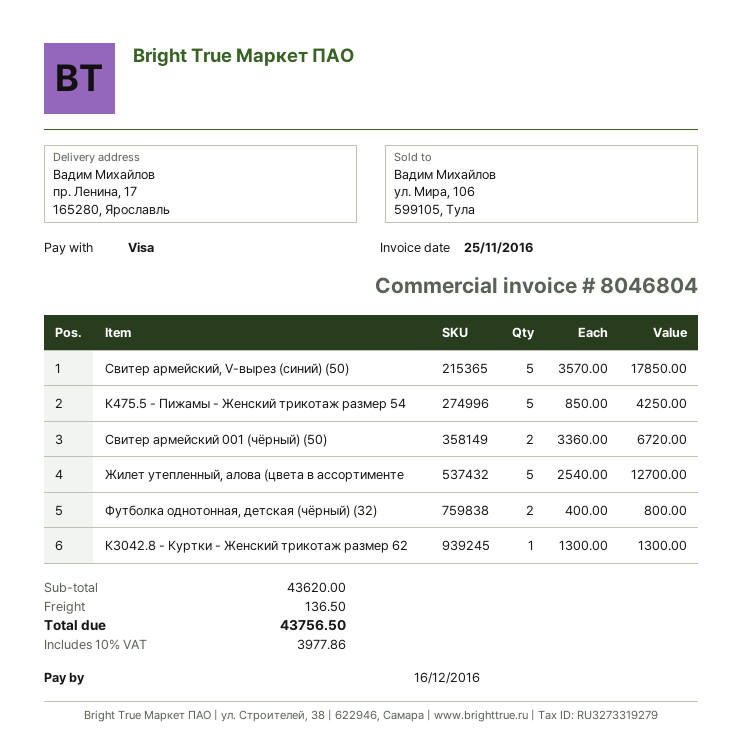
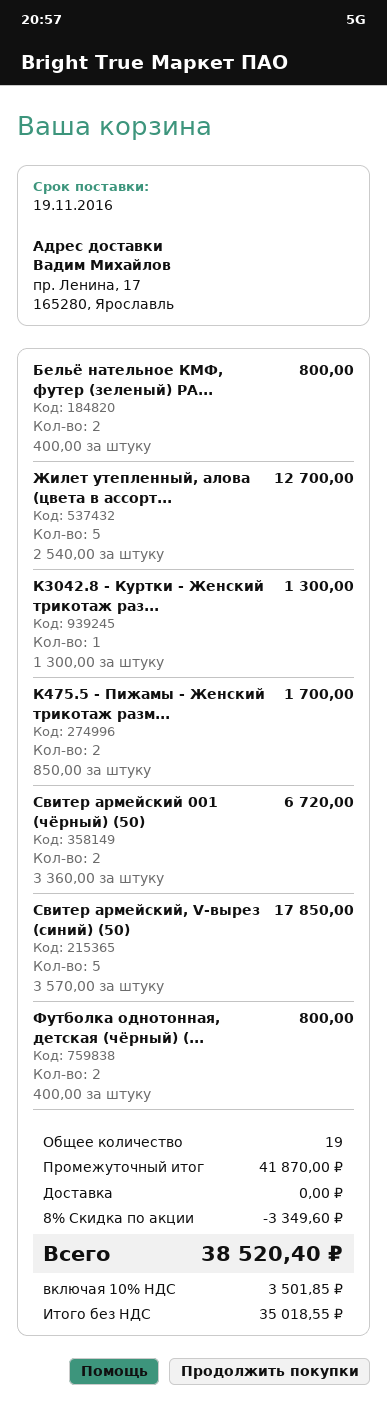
К475.5 - Пижамы - Женский трикотаж размер 54: 5 x 850.00 = 4250.00 -> 2 x 850.00 = 1700.00
Бельё нательное КМФ, футер (зеленый) РА...: none -> 2 x 400.00 = 800.00
subtotal: 43620.00 -> 41870.00
discount: none -> 8% = 3349.60
shipping: 136.50 -> 0.00
tax: 10% = 3977.86 -> 10% = 3501.85
total: 43756.50 -> 38520.40

